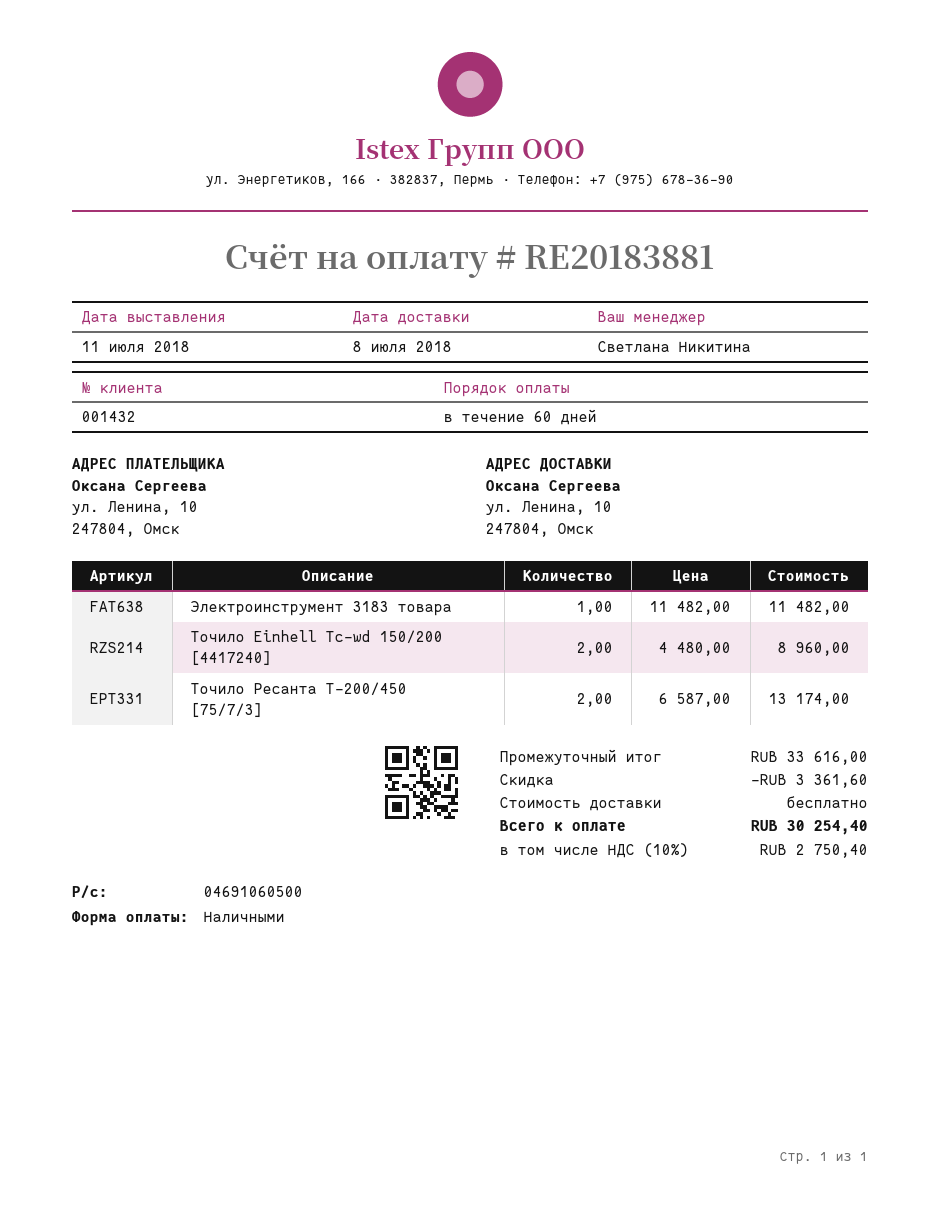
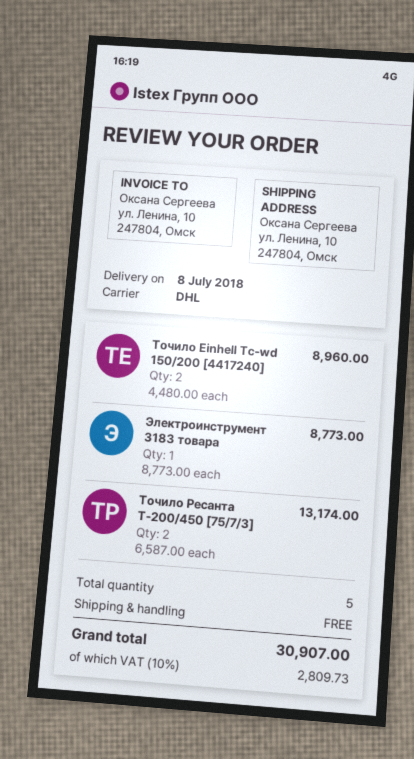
Электроинструмент 3183 товара: 1 x 11482.00 = 11482.00 -> 1 x 8773.00 = 8773.00
discount: 3361.60 -> none
tax: 10% = 2750.40 -> 10% = 2809.73
total: 30254.40 -> 30907.00

